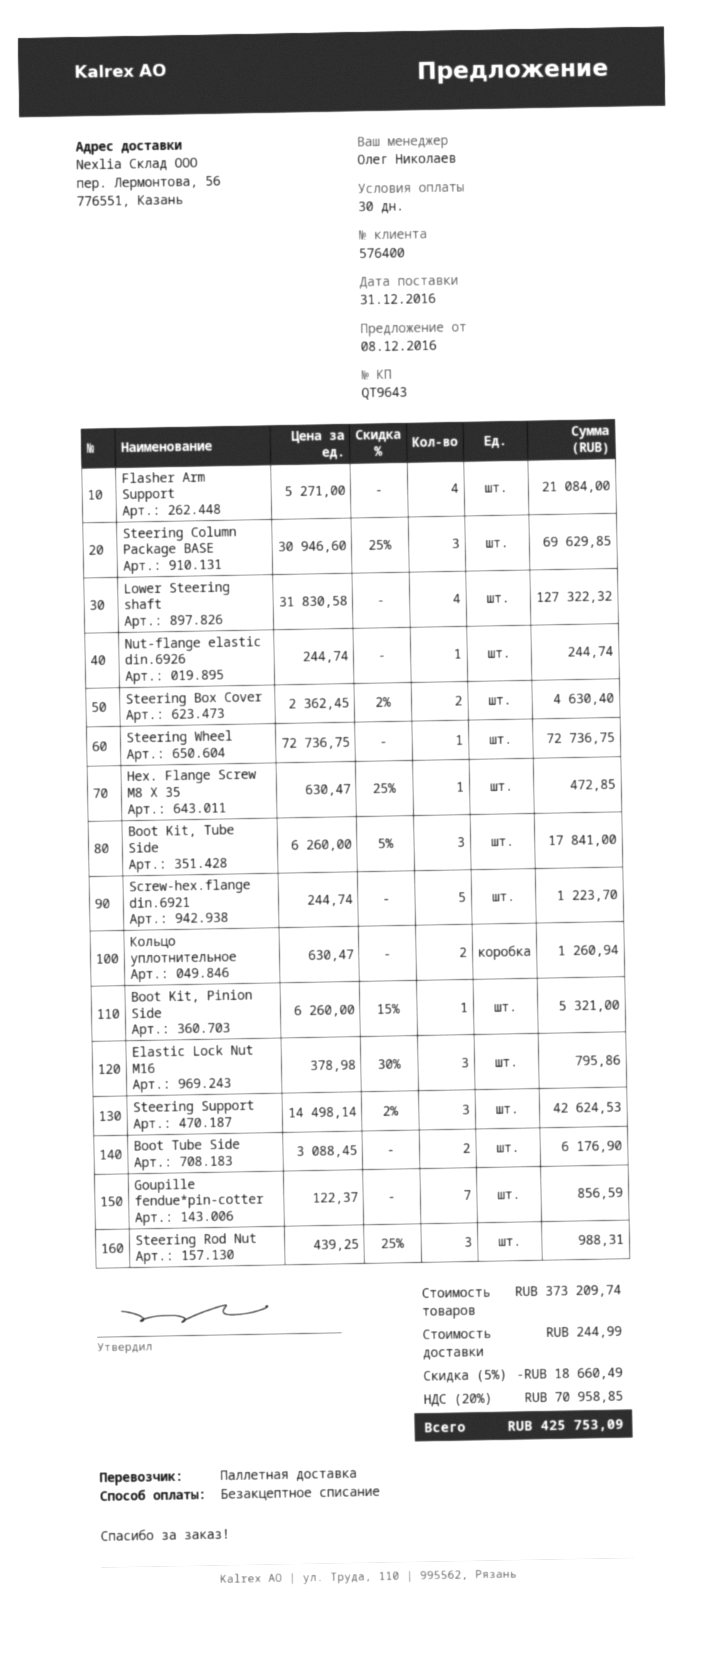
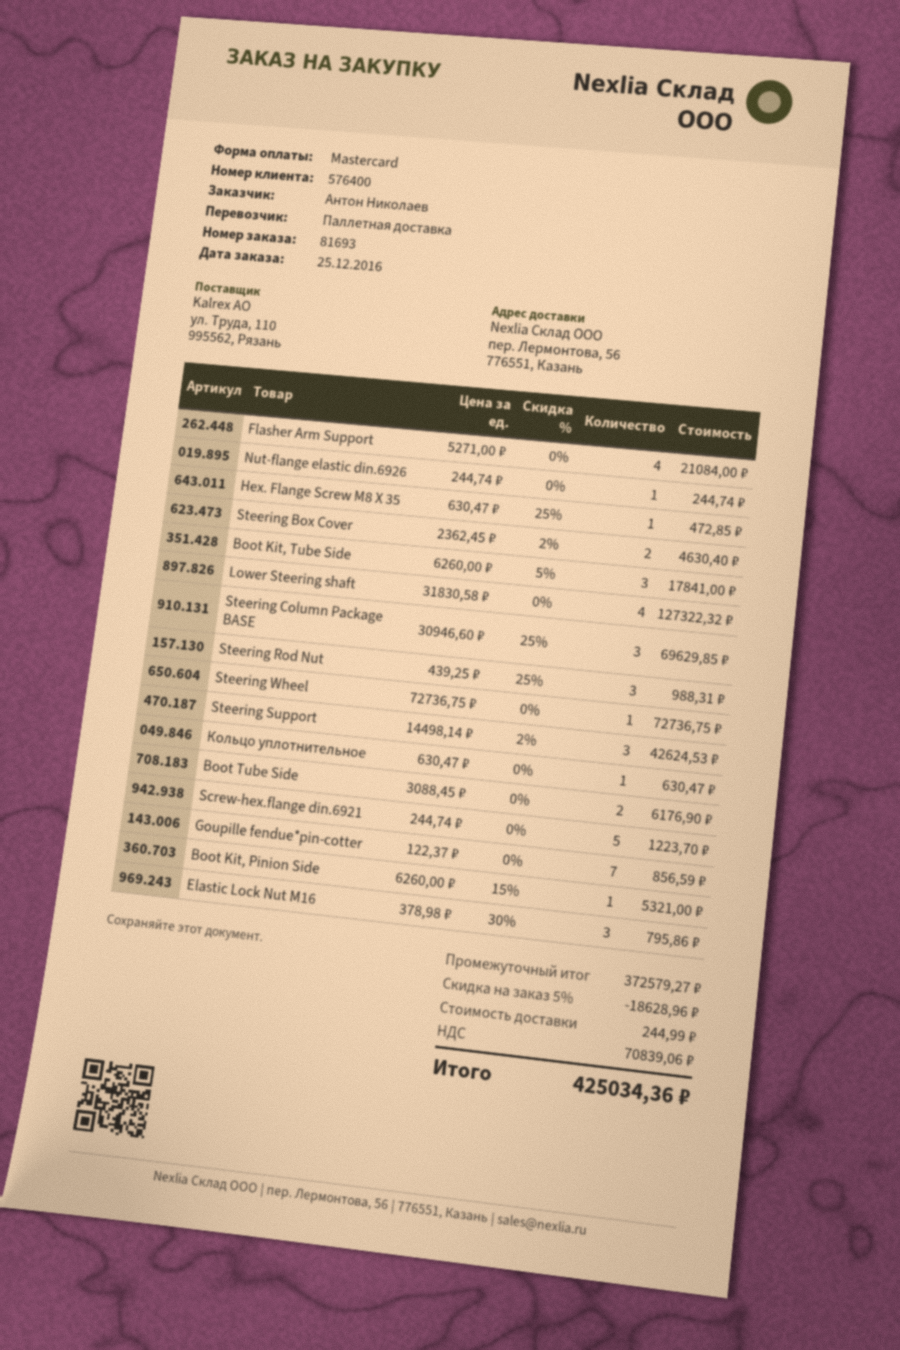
payment method: direct debit -> Mastercard
Кольцо уплотнительное: 2 x 630.47 = 1260.94 -> 1 x 630.47 = 630.47
subtotal: 373209.74 -> 372579.27
discount: 5% = 18660.49 -> 5% = 18628.96
tax: 70958.85 -> 70839.06
total: 425753.09 -> 425034.36

